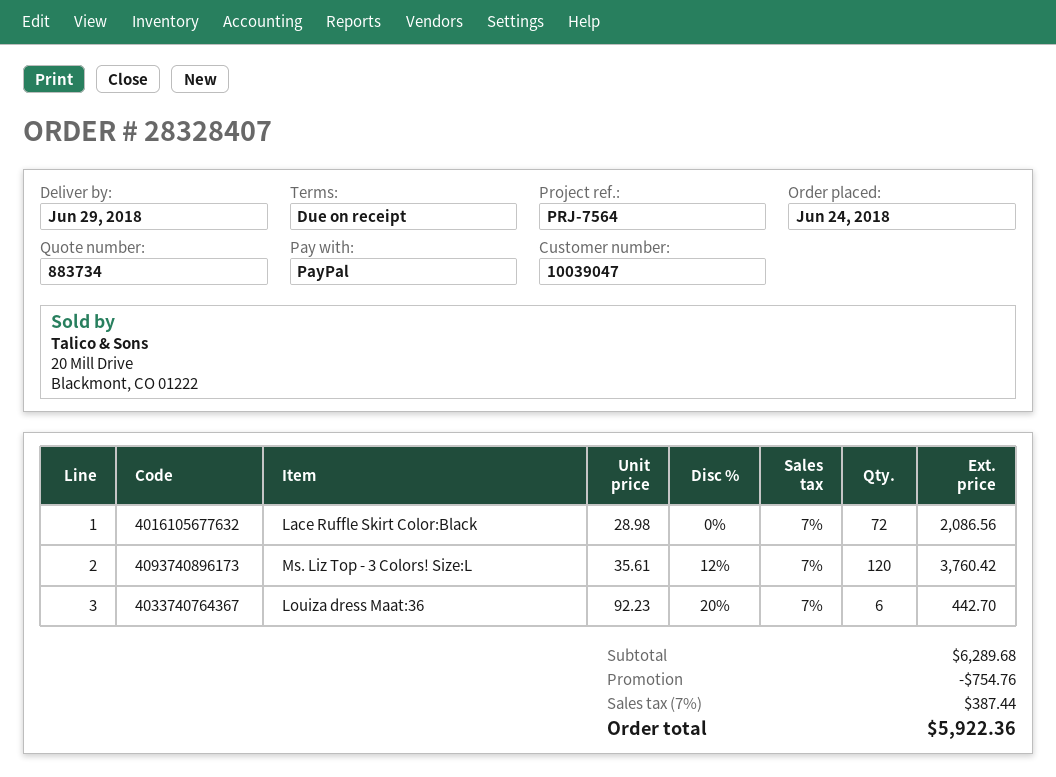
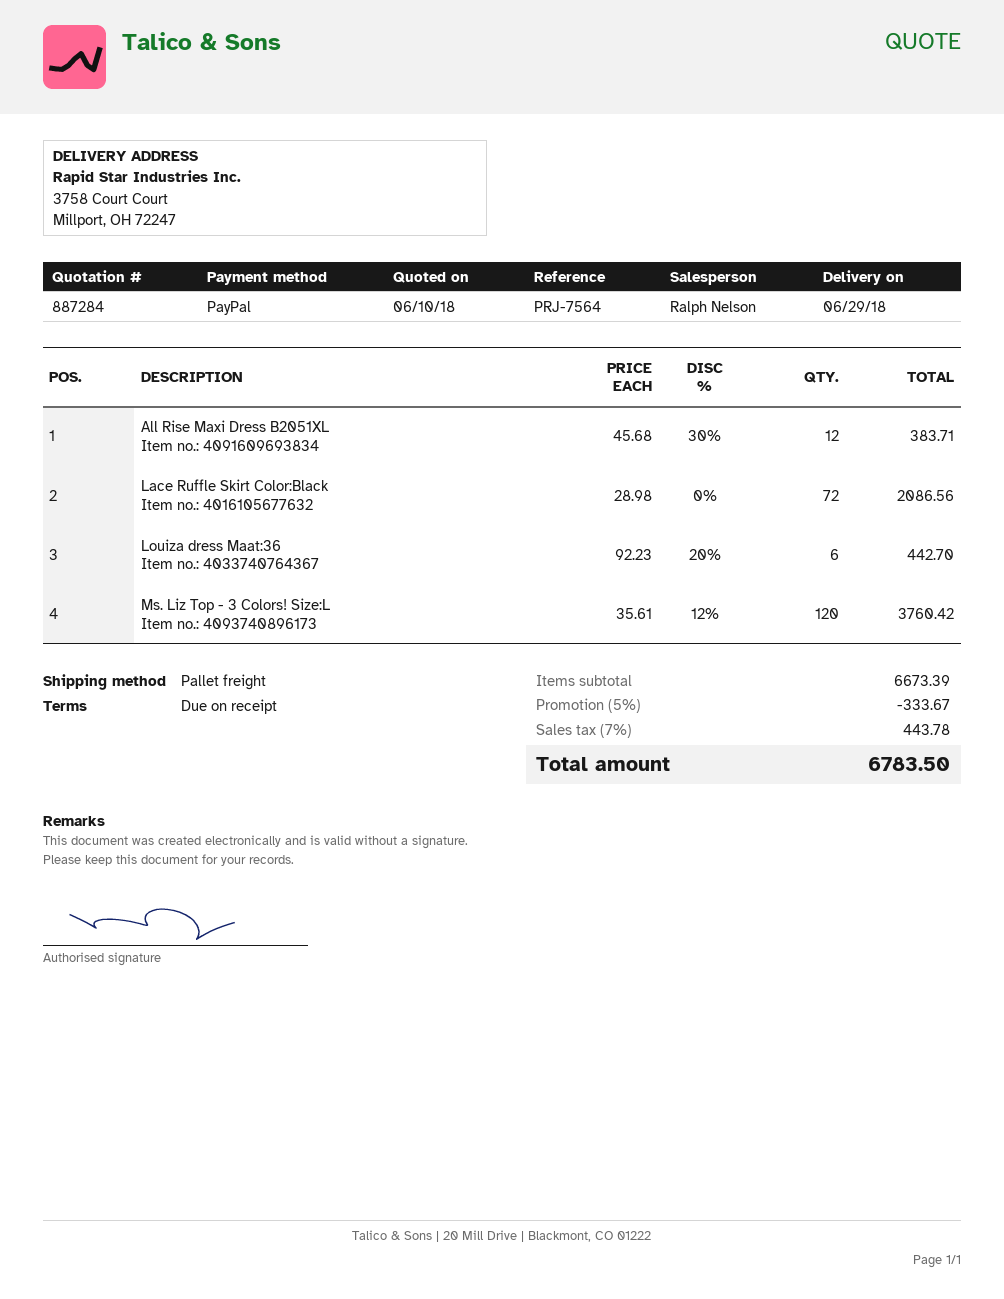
quote number: 883734 -> 887284
All Rise Maxi Dress B2051XL: none -> 12 x 45.68 - 30% = 383.71
subtotal: 6289.68 -> 6673.39
discount: 754.76 -> 333.67
tax: 7% = 387.44 -> 7% = 443.78
total: 5922.36 -> 6783.50

